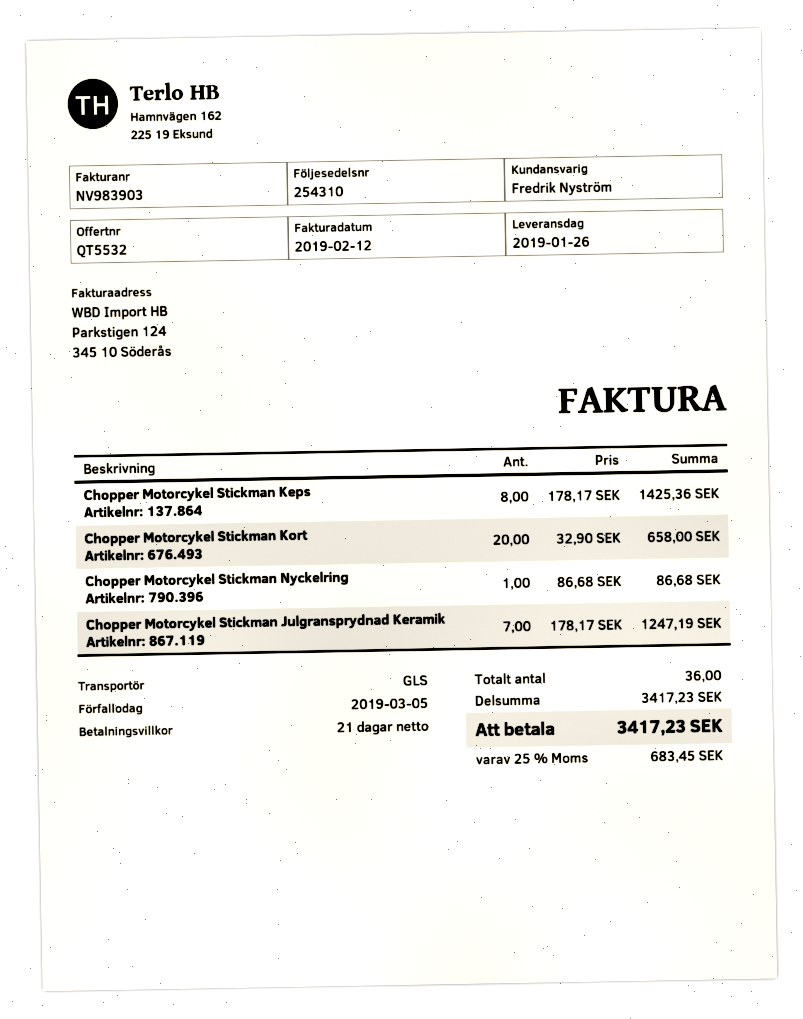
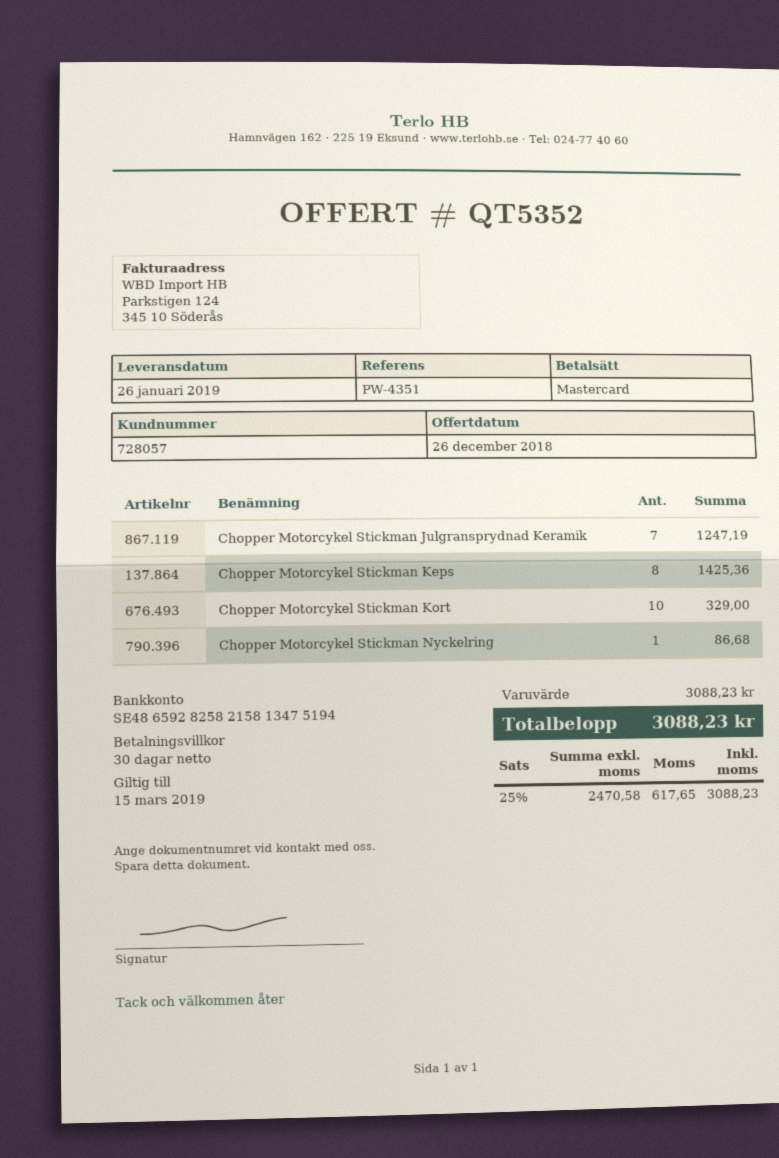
quote number: QT5532 -> QT5352
payment terms: 21 days -> 30 days
Chopper Motorcykel Stickman Kort: 20 for 658.00 -> 10 for 329.00
subtotal: 3417.23 -> 3088.23
tax: 25% = 683.45 -> 25% = 617.65
total: 3417.23 -> 3088.23

